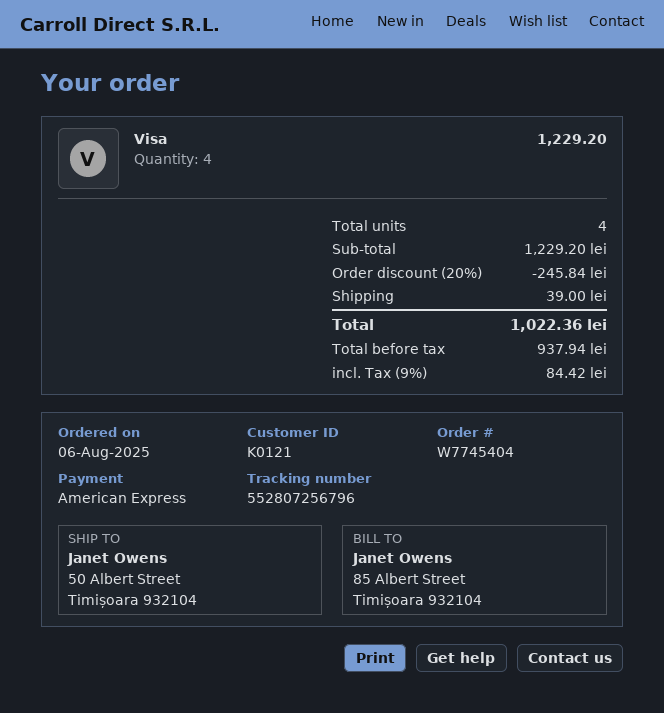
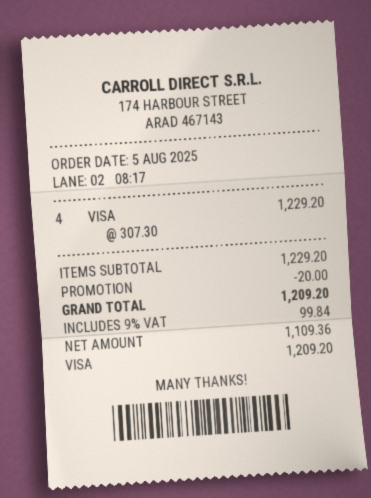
order date: 2025-08-06 -> 2025-08-05
payment method: American Express -> Visa
discount: 245.84 -> 20.00
shipping: 39.00 -> none
net: 937.94 -> 1109.36
tax: 9% = 84.42 -> 9% = 99.84
total: 1022.36 -> 1209.20

